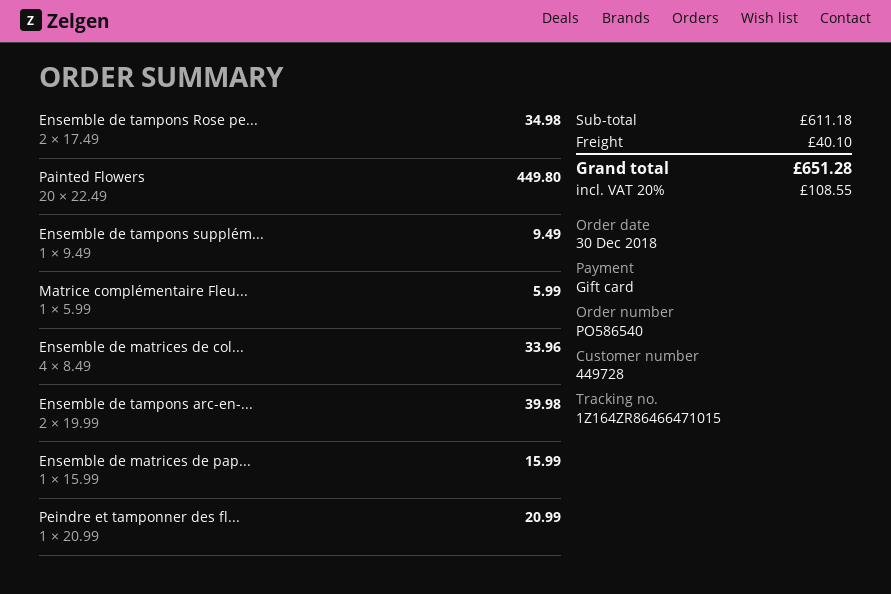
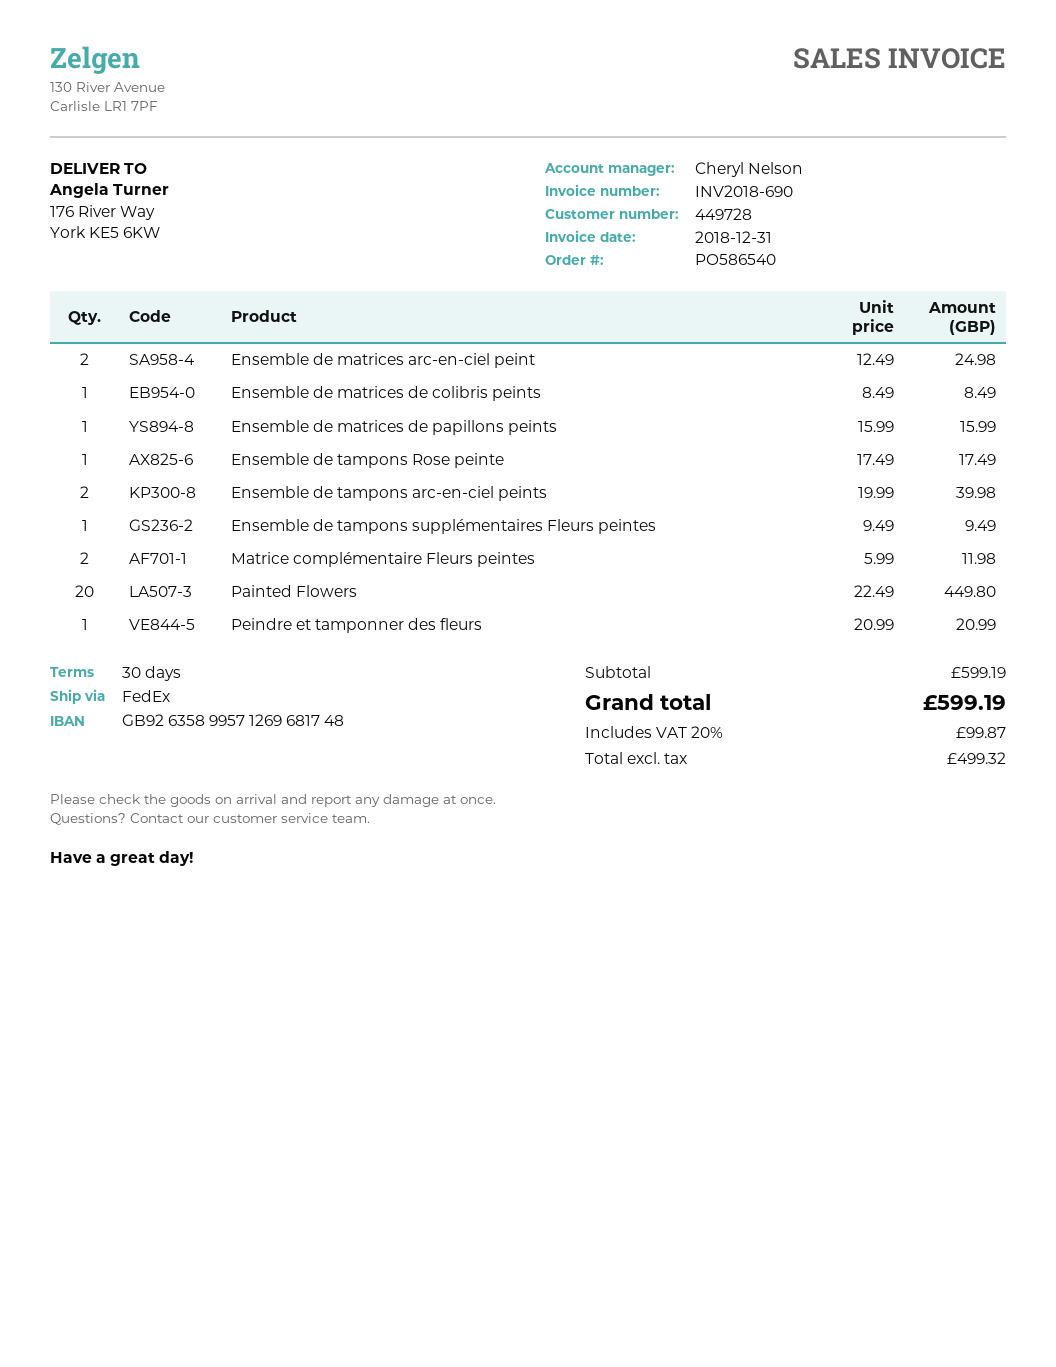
Ensemble de tampons Rose pe...: 2 x 17.49 = 34.98 -> 1 x 17.49 = 17.49
Matrice complémentaire Fleu...: 1 x 5.99 = 5.99 -> 2 x 5.99 = 11.98
Ensemble de matrices de col...: 4 x 8.49 = 33.96 -> 1 x 8.49 = 8.49
Ensemble de matrices arc-en-ciel peint: none -> 2 x 12.49 = 24.98
subtotal: 611.18 -> 599.19
shipping: 40.10 -> none
tax: 20% = 108.55 -> 20% = 99.87
total: 651.28 -> 599.19

